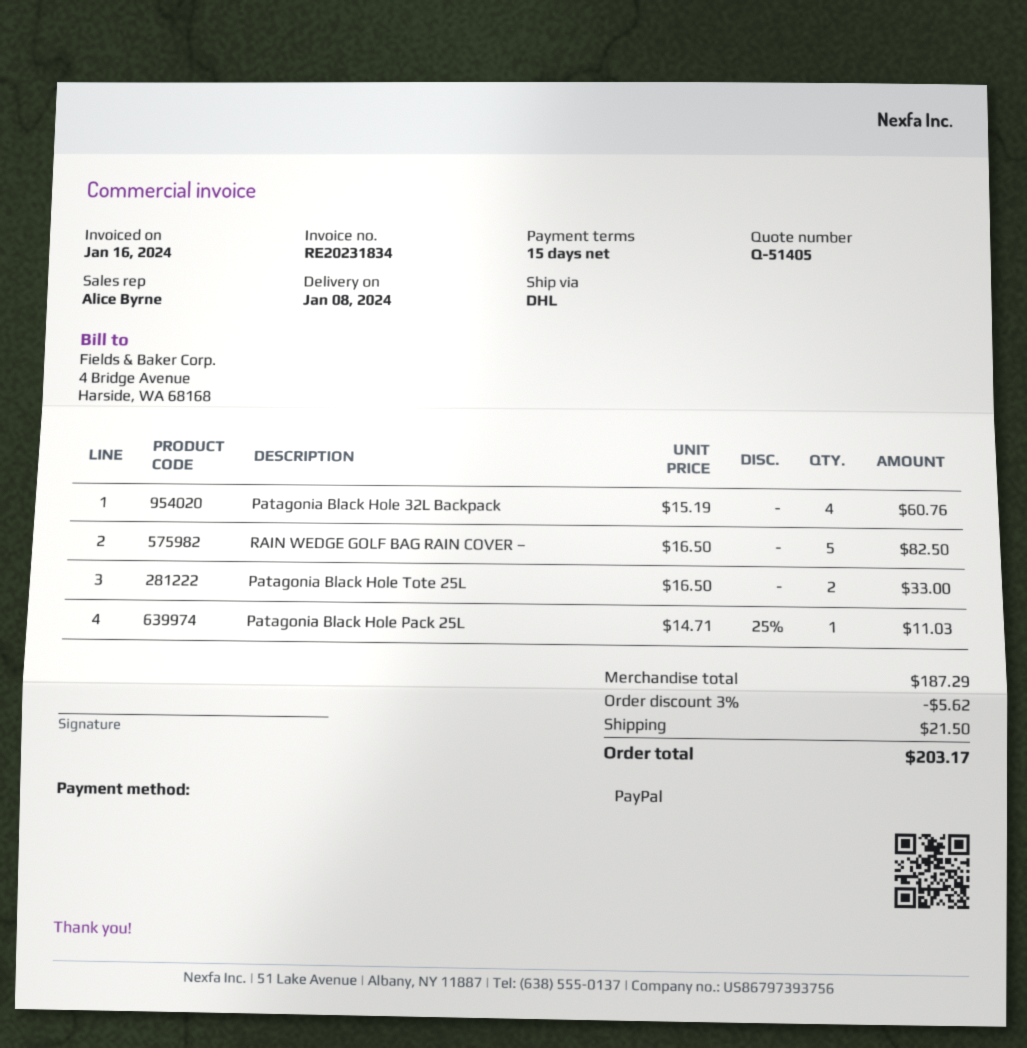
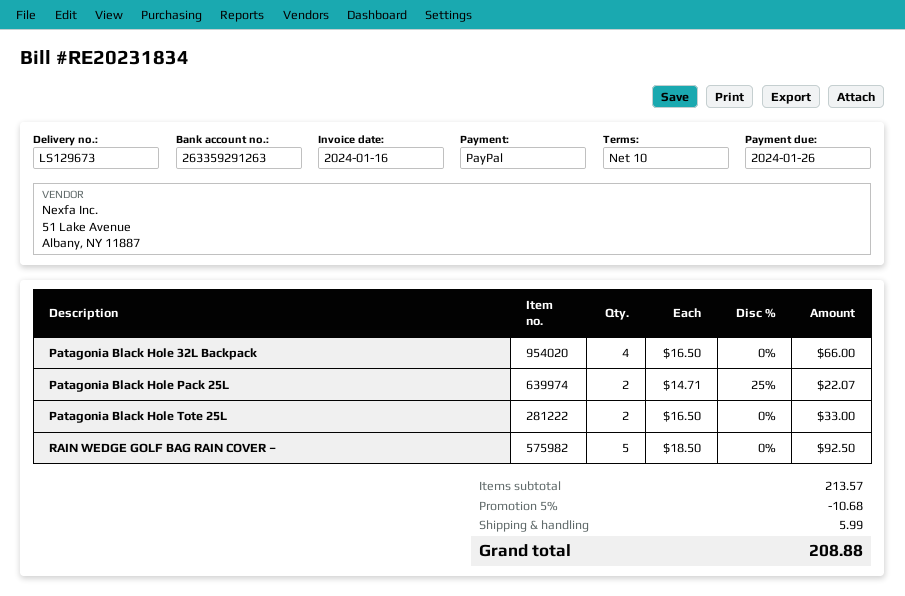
payment terms: 15 days -> 10 days
Patagonia Black Hole 32L Backpack: 4 x 15.19 = 60.76 -> 4 x 16.50 = 66.00
RAIN WEDGE GOLF BAG RAIN COVER –: 5 x 16.50 = 82.50 -> 5 x 18.50 = 92.50
Patagonia Black Hole Pack 25L: 1 x 14.71 - 25% = 11.03 -> 2 x 14.71 - 25% = 22.07
subtotal: 187.29 -> 213.57
discount: 3% = 5.62 -> 5% = 10.68
shipping: 21.50 -> 5.99
total: 203.17 -> 208.88

